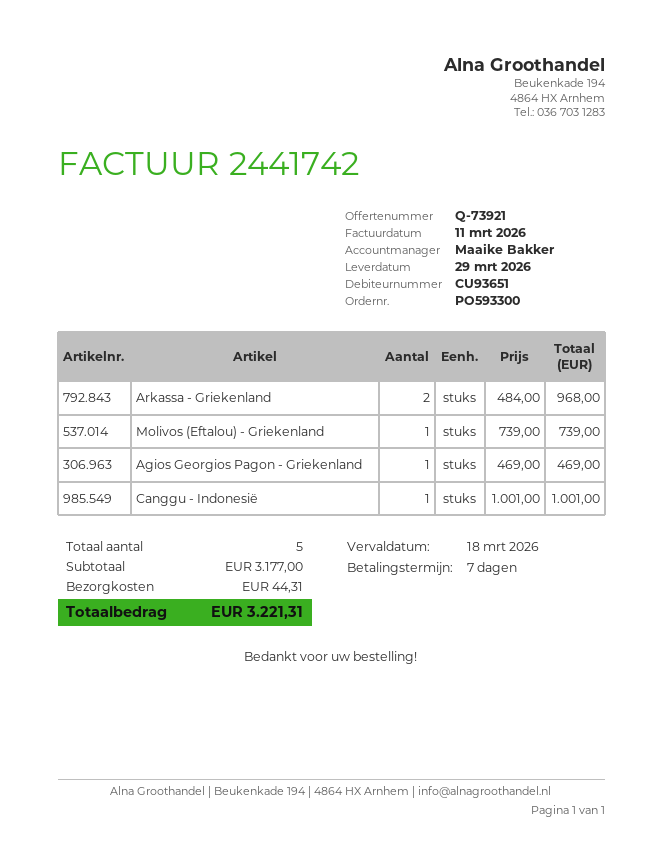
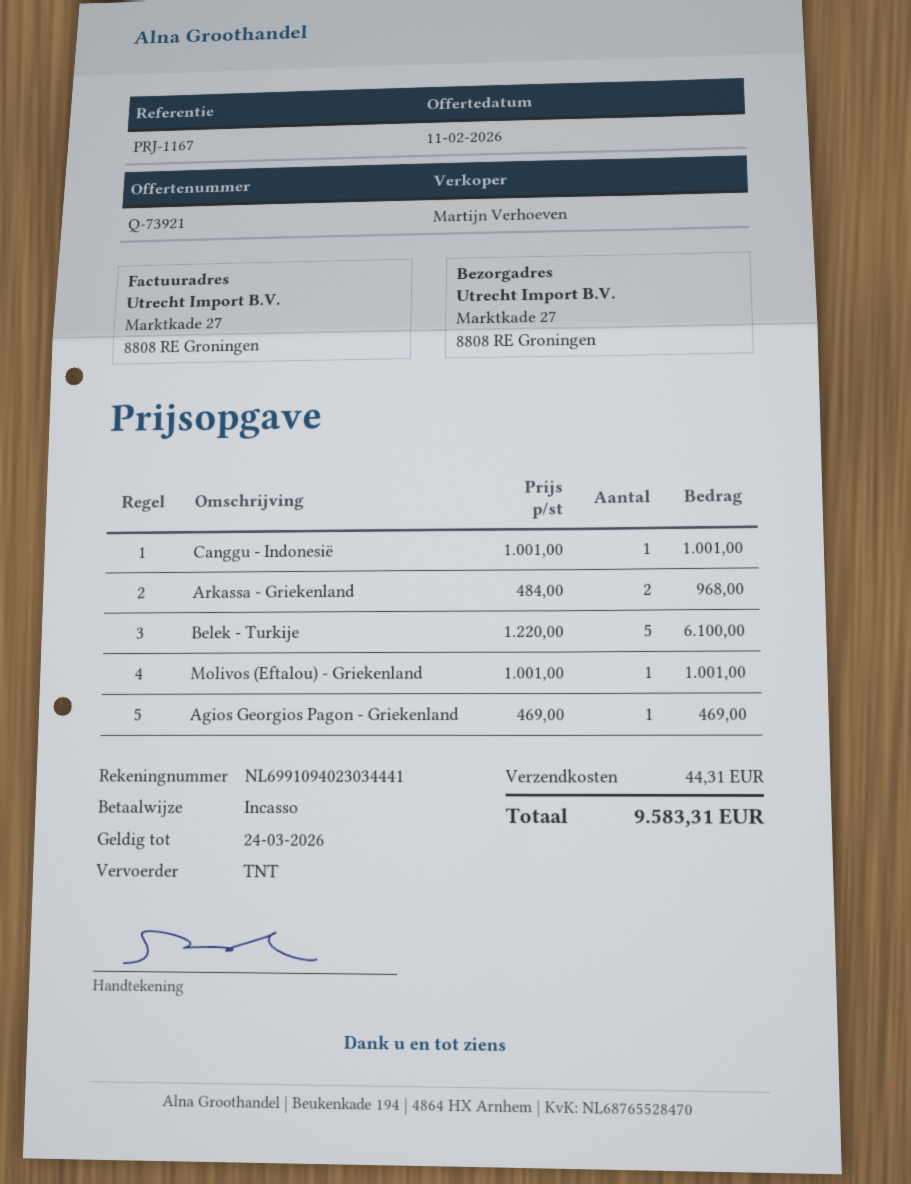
sales rep: Maaike Bakker -> Martijn Verhoeven
Molivos (Eftalou) - Griekenland: 1 x 739.00 = 739.00 -> 1 x 1001.00 = 1001.00
Belek - Turkije: none -> 5 x 1220.00 = 6100.00
total: 3221.31 -> 9583.31

